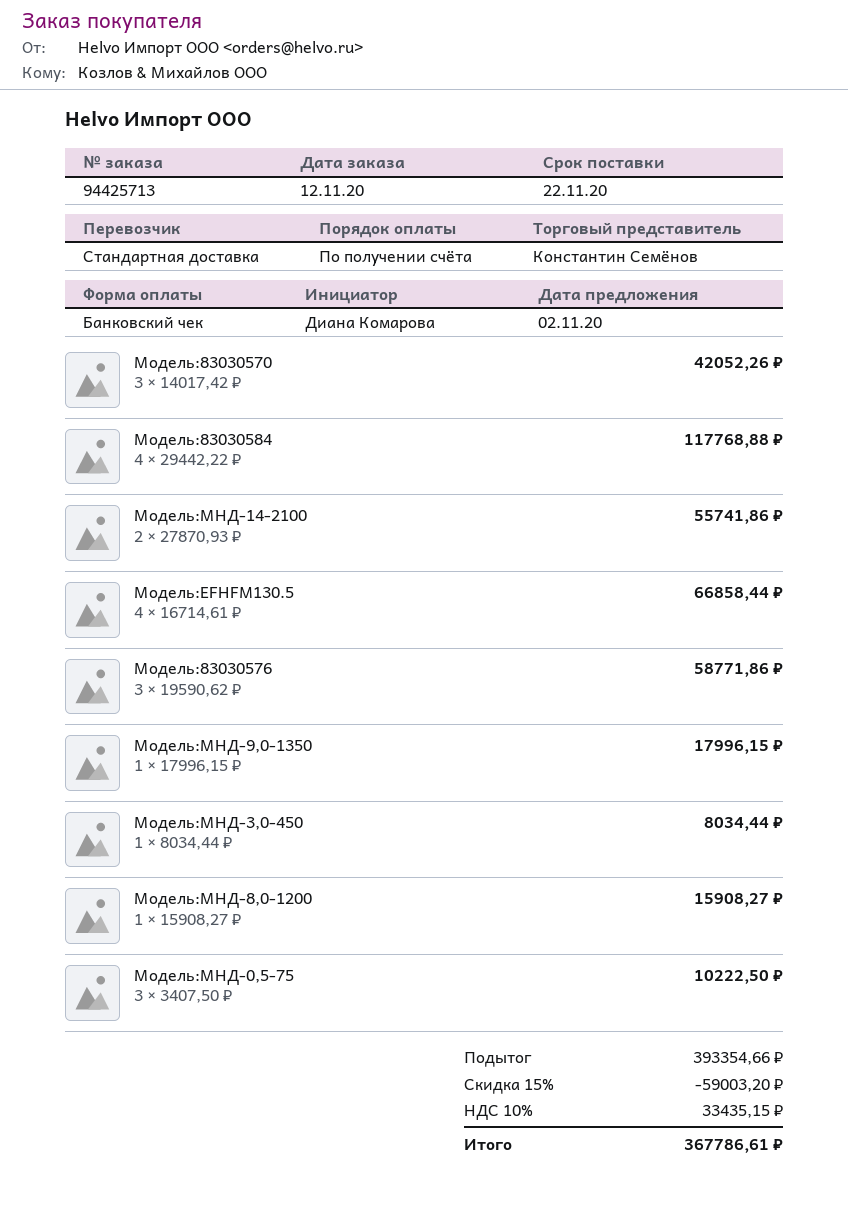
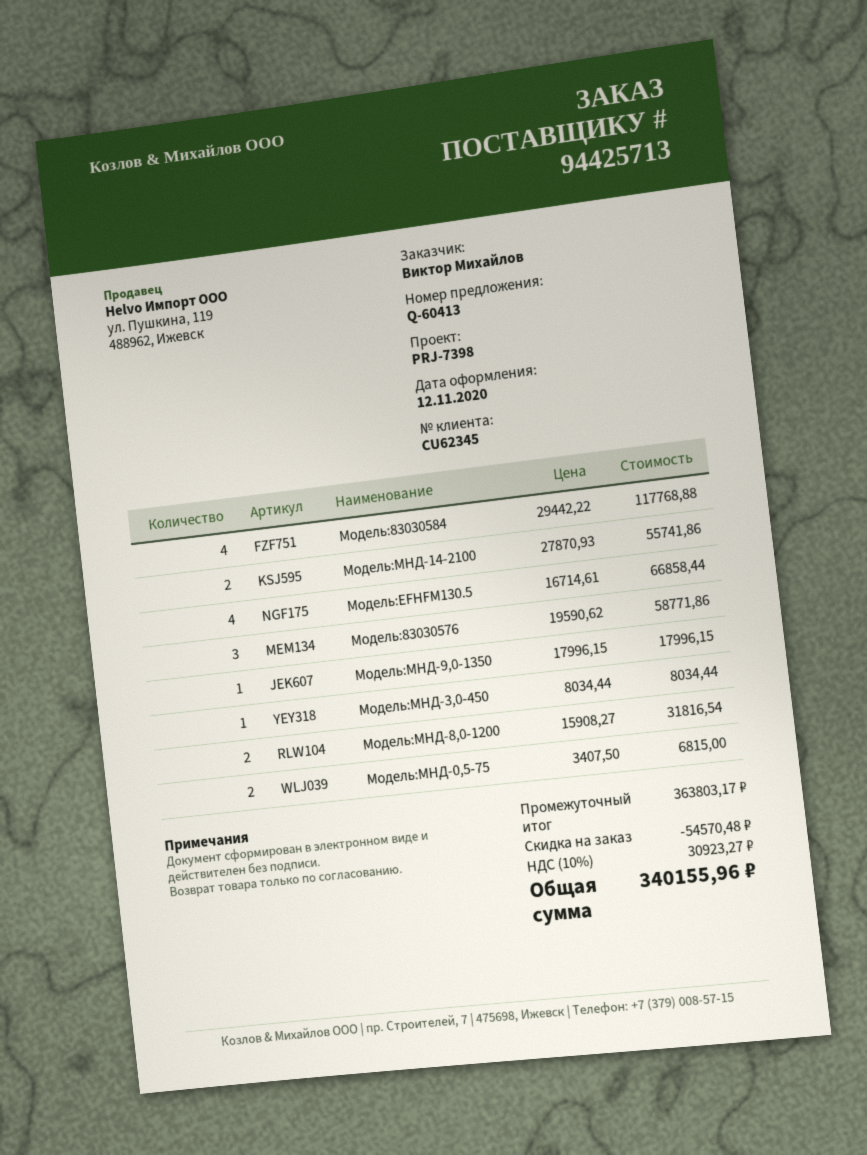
ordered by: Диана Комарова -> Виктор Михайлов
Модель:83030570: 3 x 14017.42 = 42052.26 -> none
Модель:МНД-8,0-1200: 1 x 15908.27 = 15908.27 -> 2 x 15908.27 = 31816.54
Модель:МНД-0,5-75: 3 x 3407.50 = 10222.50 -> 2 x 3407.50 = 6815.00
subtotal: 393354.66 -> 363803.17
discount: 59003.20 -> 54570.48
tax: 10% = 33435.15 -> 10% = 30923.27
total: 367786.61 -> 340155.96

